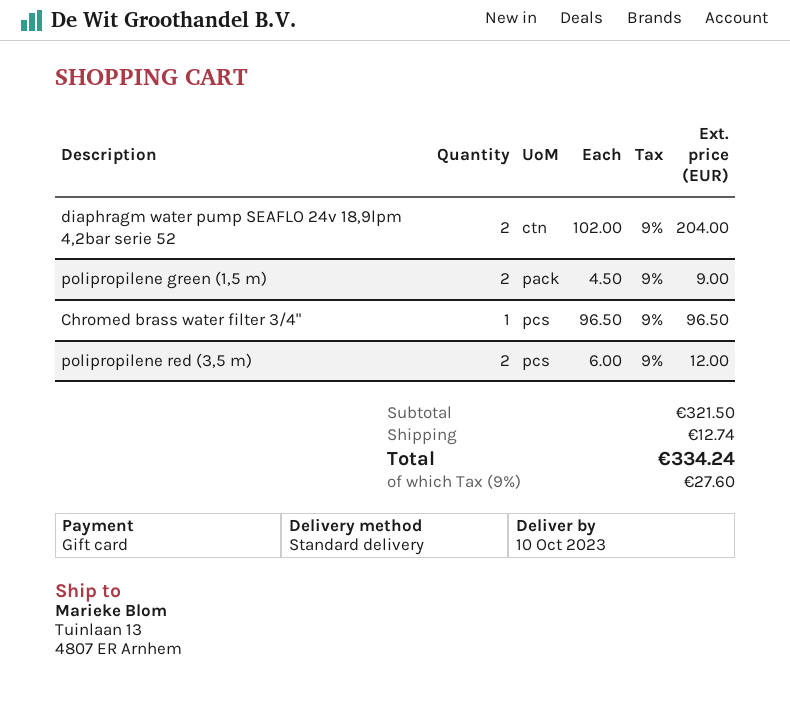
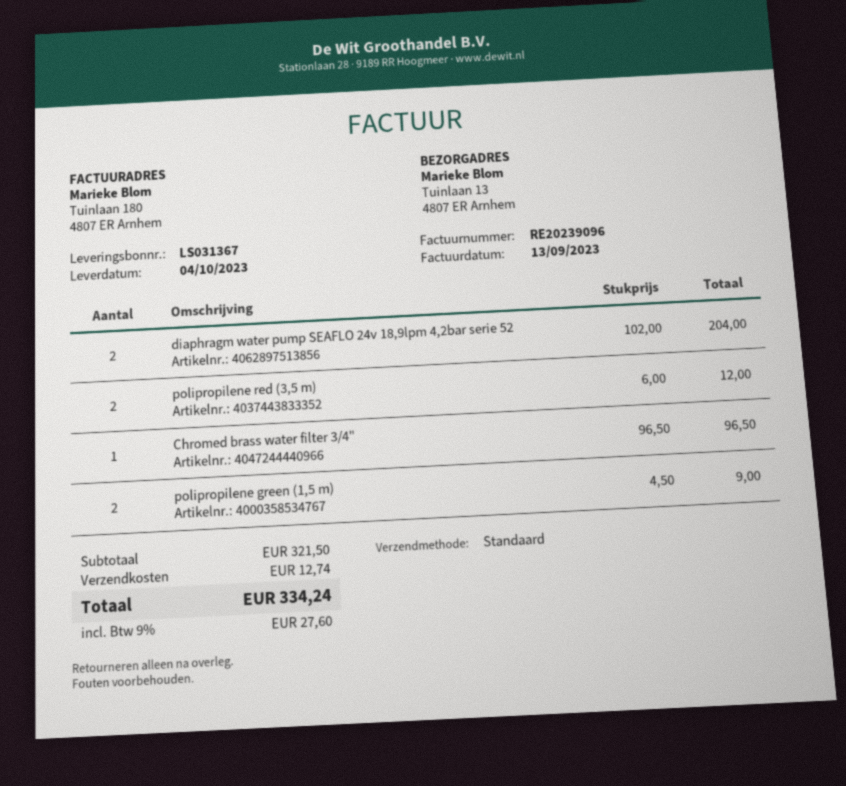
delivery date: 2023-10-10 -> 2023-10-04

